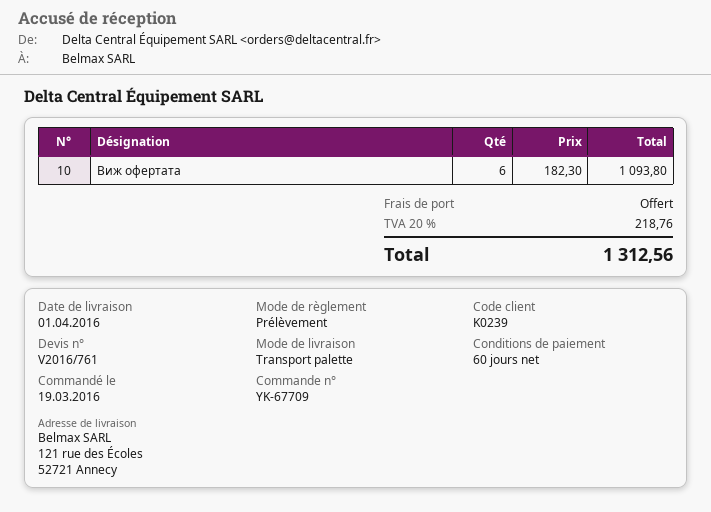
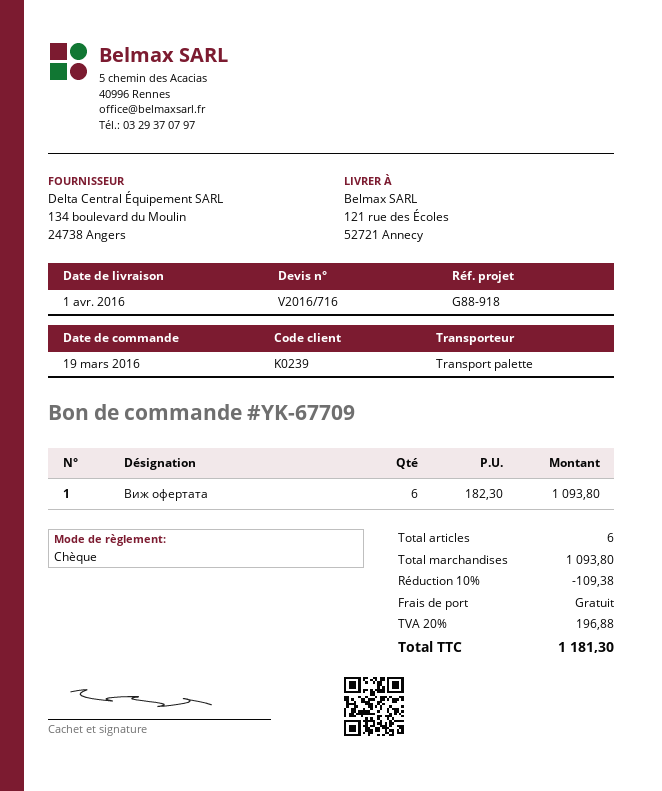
quote number: V2016/761 -> V2016/716
payment method: direct debit -> cheque
discount: none -> 10% = 109.38
tax: 20% = 218.76 -> 20% = 196.88
total: 1312.56 -> 1181.30

